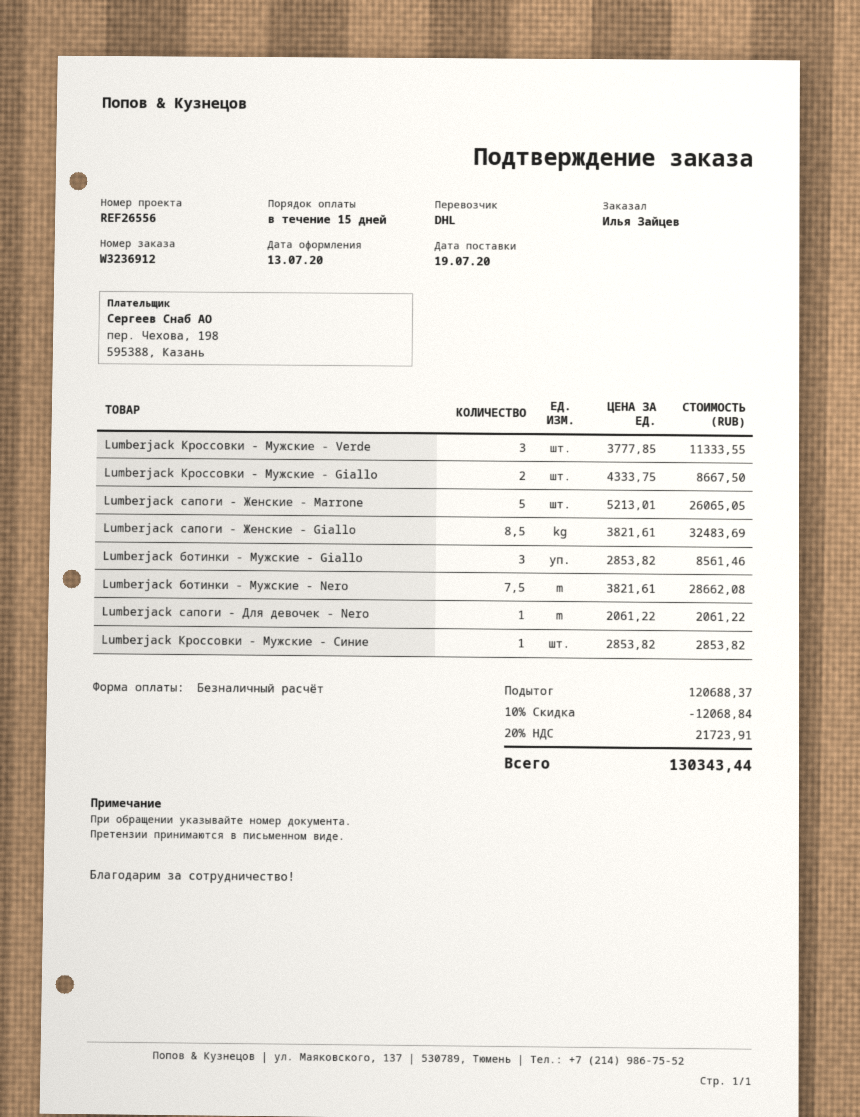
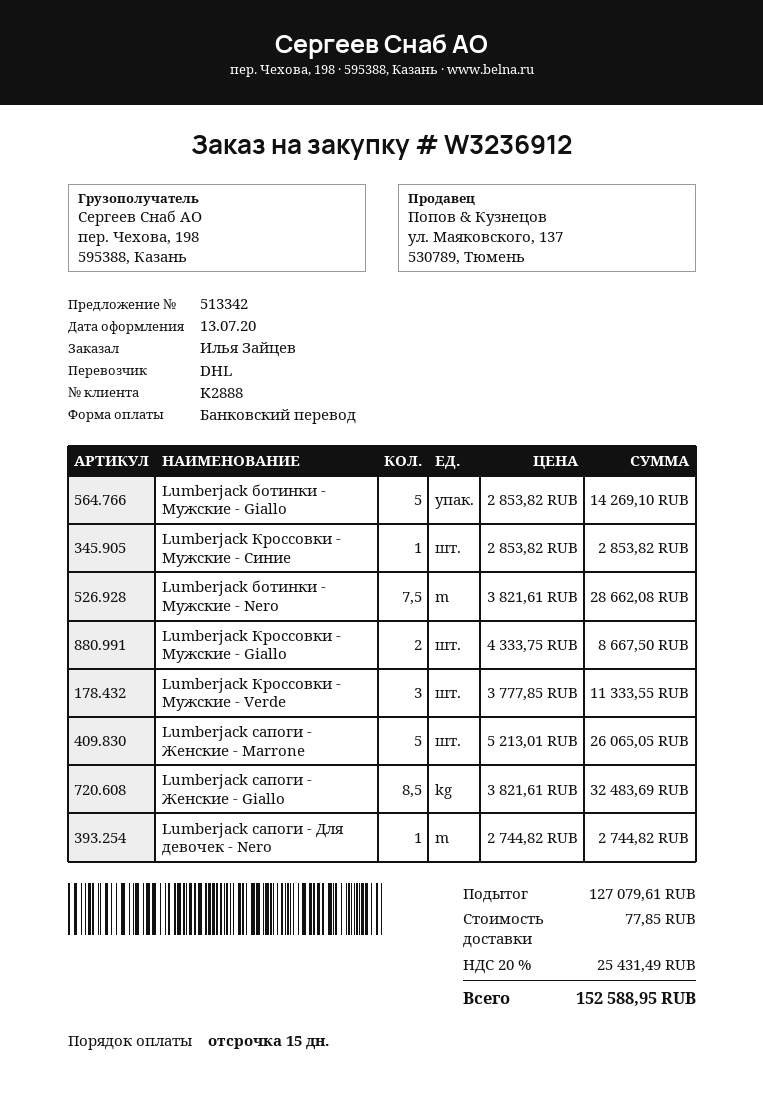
Lumberjack ботинки - Мужские - Giallo: 3 x 2853.82 = 8561.46 -> 5 x 2853.82 = 14269.10
Lumberjack сапоги - Для девочек - Nero: 1 x 2061.22 = 2061.22 -> 1 x 2744.82 = 2744.82
subtotal: 120688.37 -> 127079.61
discount: 10% = 12068.84 -> none
shipping: none -> 77.85
tax: 20% = 21723.91 -> 20% = 25431.49
total: 130343.44 -> 152588.95

